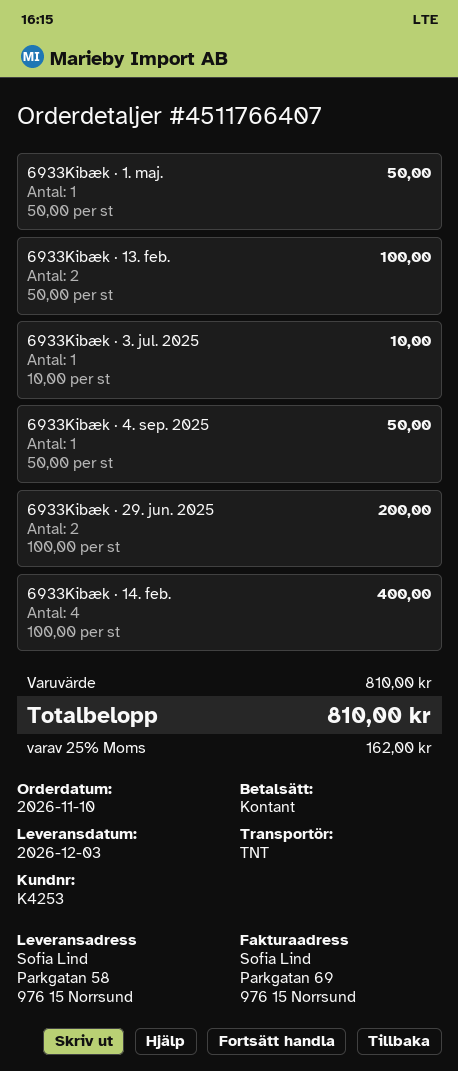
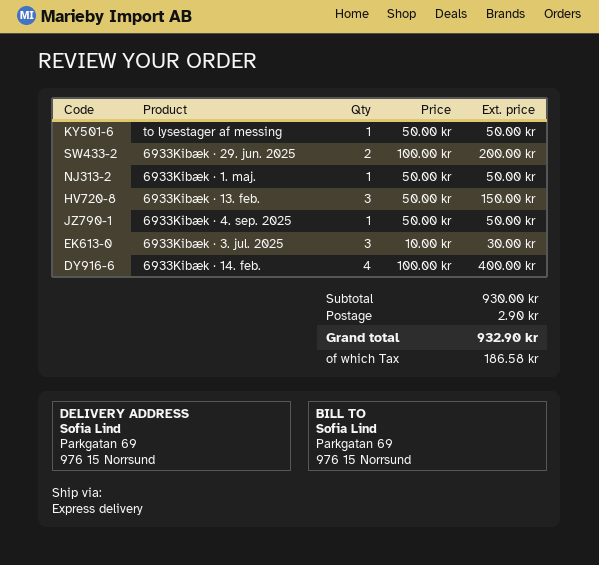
shipping method: TNT -> express
ship to: Parkgatan 58, 976 15 Norrsund -> Parkgatan 69, 976 15 Norrsund
6933Kibæk · 13. feb.: 2 x 50.00 = 100.00 -> 3 x 50.00 = 150.00
6933Kibæk · 3. jul. 2025: 1 x 10.00 = 10.00 -> 3 x 10.00 = 30.00
to lysestager af messing: none -> 1 x 50.00 = 50.00
subtotal: 810.00 -> 930.00
shipping: none -> 2.90
tax: 162.00 -> 186.58
total: 810.00 -> 932.90

